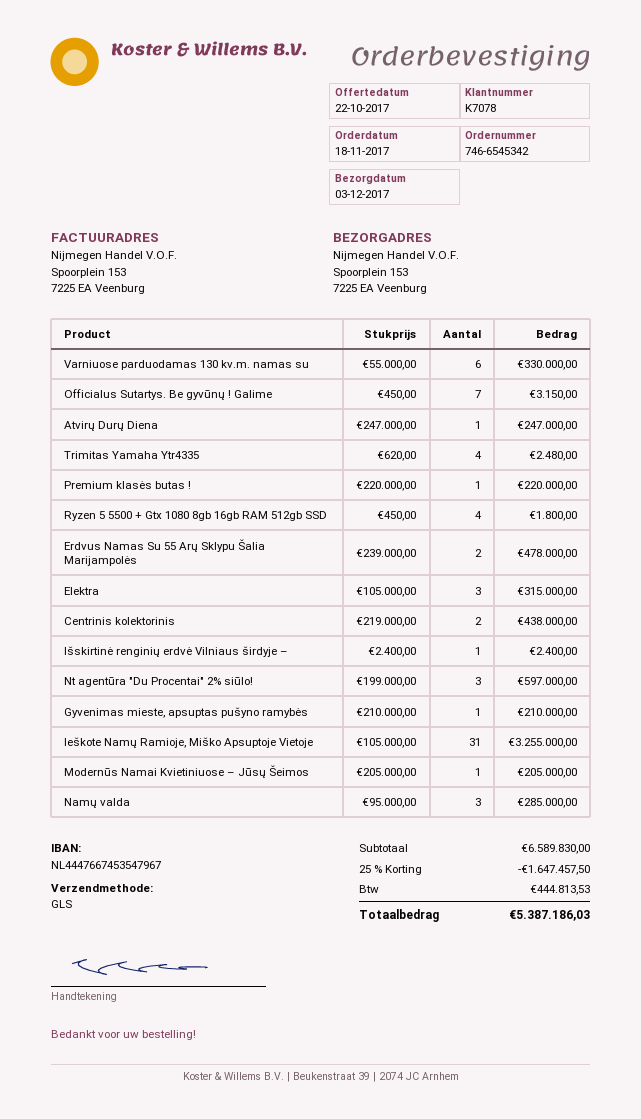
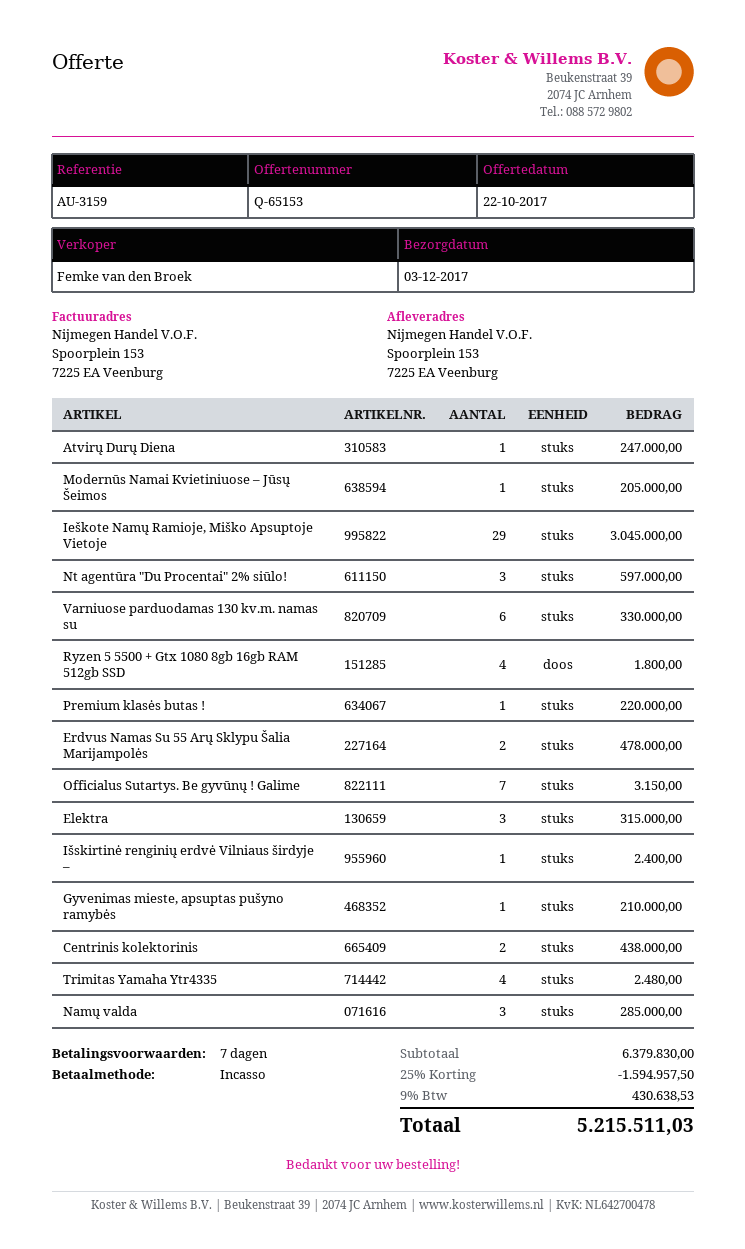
Ieškote Namų Ramioje, Miško Apsuptoje Vietoje: 31 for 3255000.00 -> 29 for 3045000.00
subtotal: 6589830.00 -> 6379830.00
discount: 25% = 1647457.50 -> 25% = 1594957.50
tax: 444813.53 -> 430638.53
total: 5387186.03 -> 5215511.03

